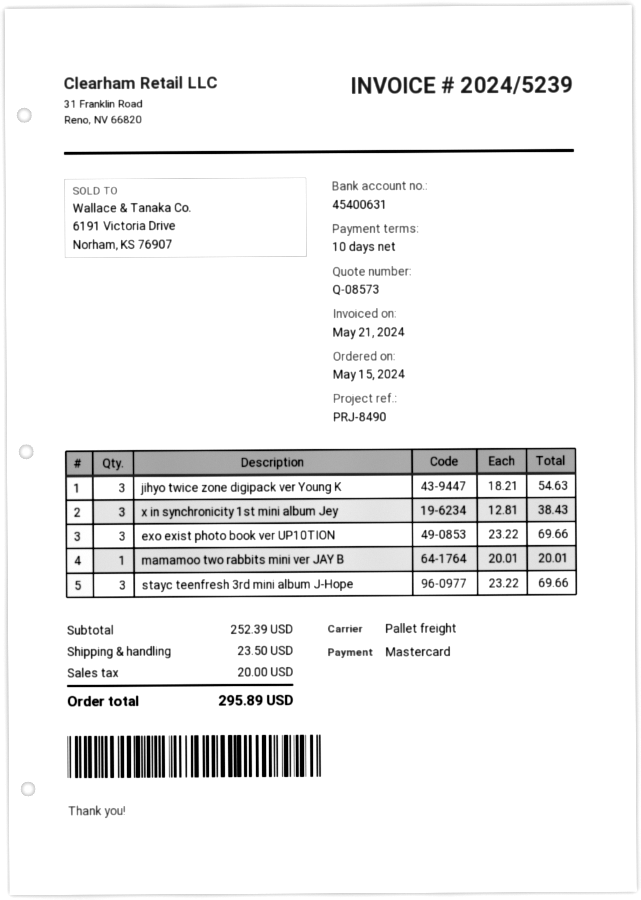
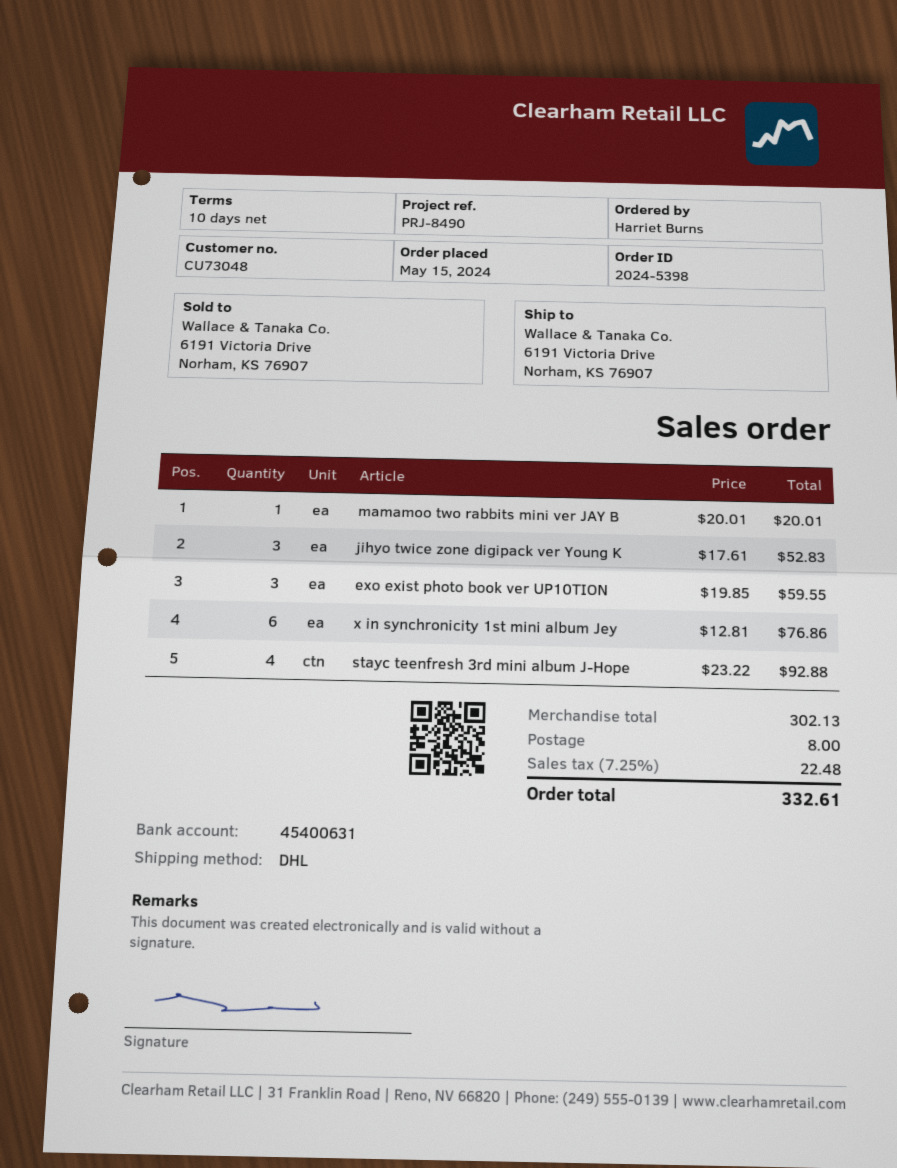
shipping method: pallet freight -> DHL
jihyo twice zone digipack ver Young K: 3 x 18.21 = 54.63 -> 3 x 17.61 = 52.83
x in synchronicity 1st mini album Jey: 3 x 12.81 = 38.43 -> 6 x 12.81 = 76.86
exo exist photo book ver UP10TION: 3 x 23.22 = 69.66 -> 3 x 19.85 = 59.55
stayc teenfresh 3rd mini album J-Hope: 3 x 23.22 = 69.66 -> 4 x 23.22 = 92.88
subtotal: 252.39 -> 302.13
shipping: 23.50 -> 8.00
tax: 20.00 -> 22.48
total: 295.89 -> 332.61

